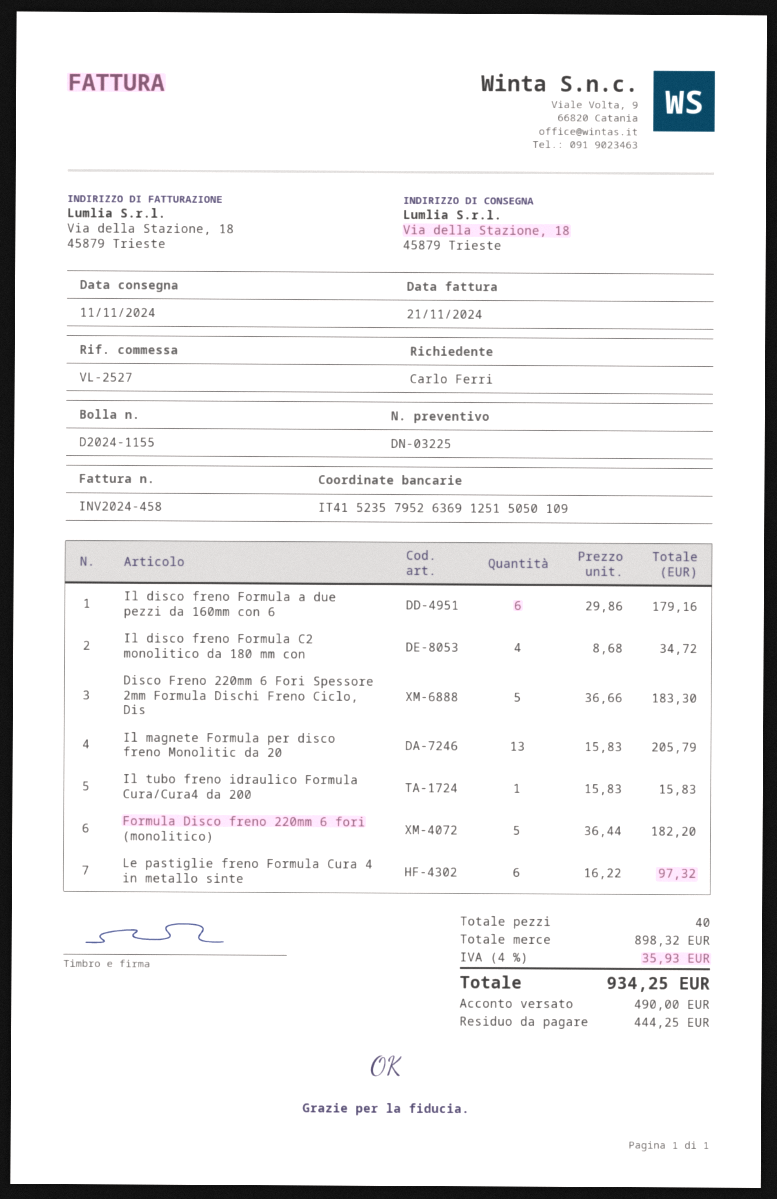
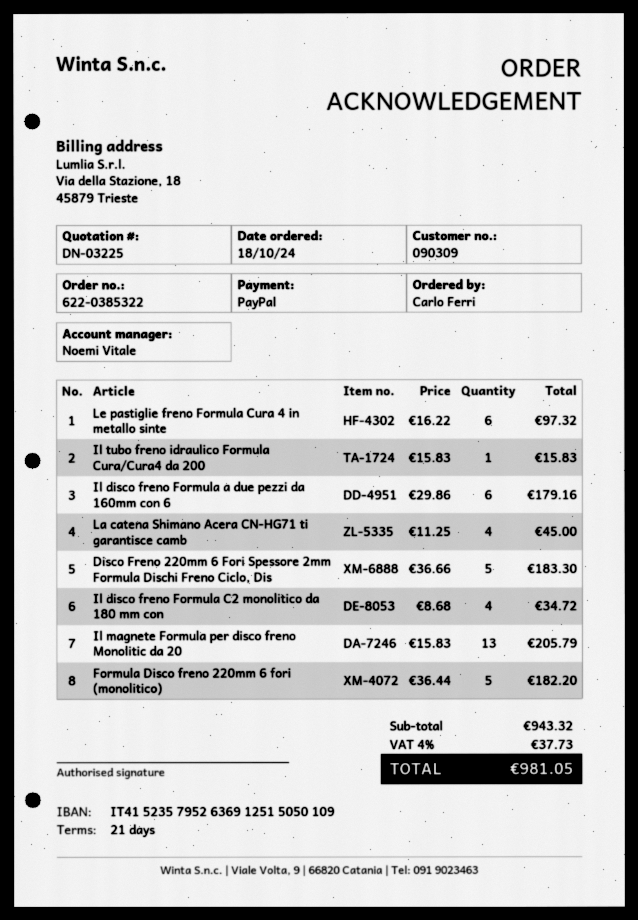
La catena Shimano Acera CN-HG71 ti garantisce camb: none -> 4 x 11.25 = 45.00
subtotal: 898.32 -> 943.32
tax: 4% = 35.93 -> 4% = 37.73
total: 934.25 -> 981.05

